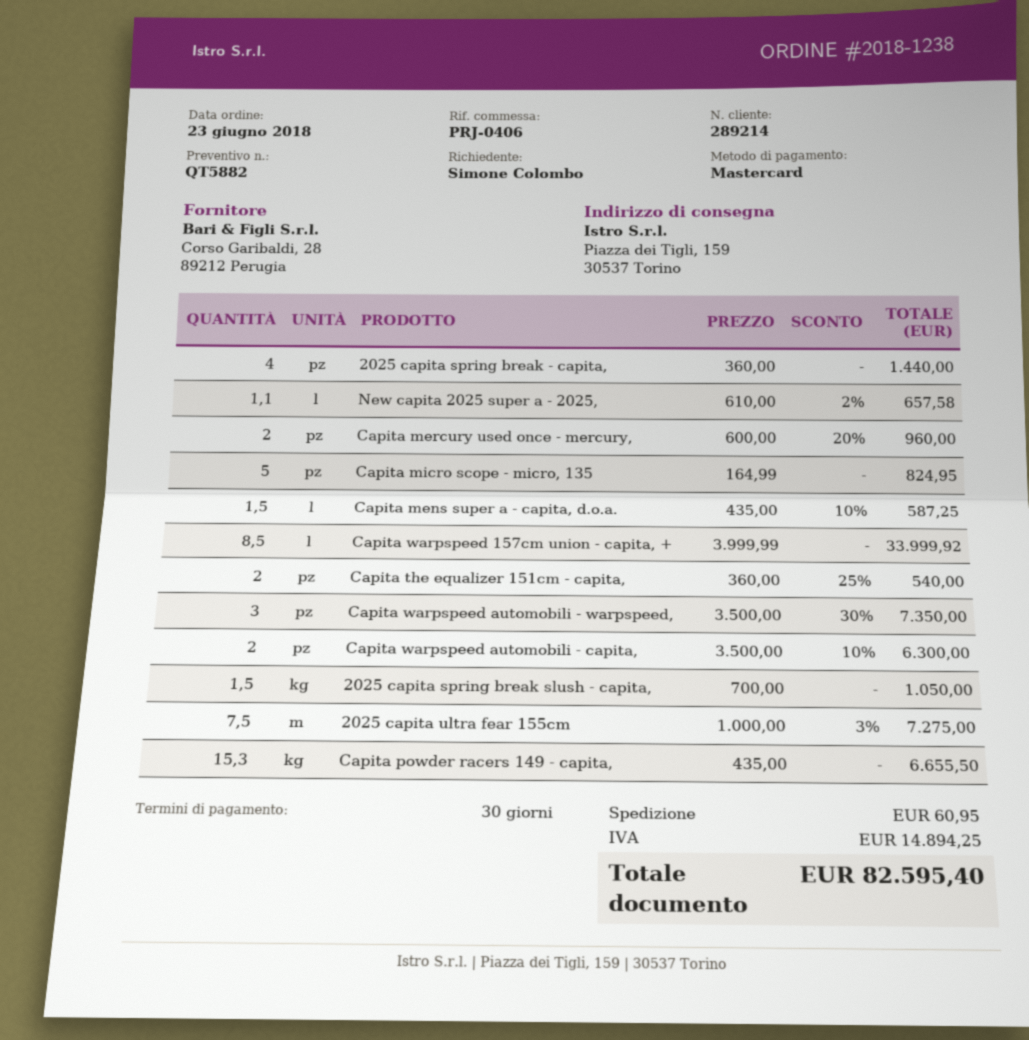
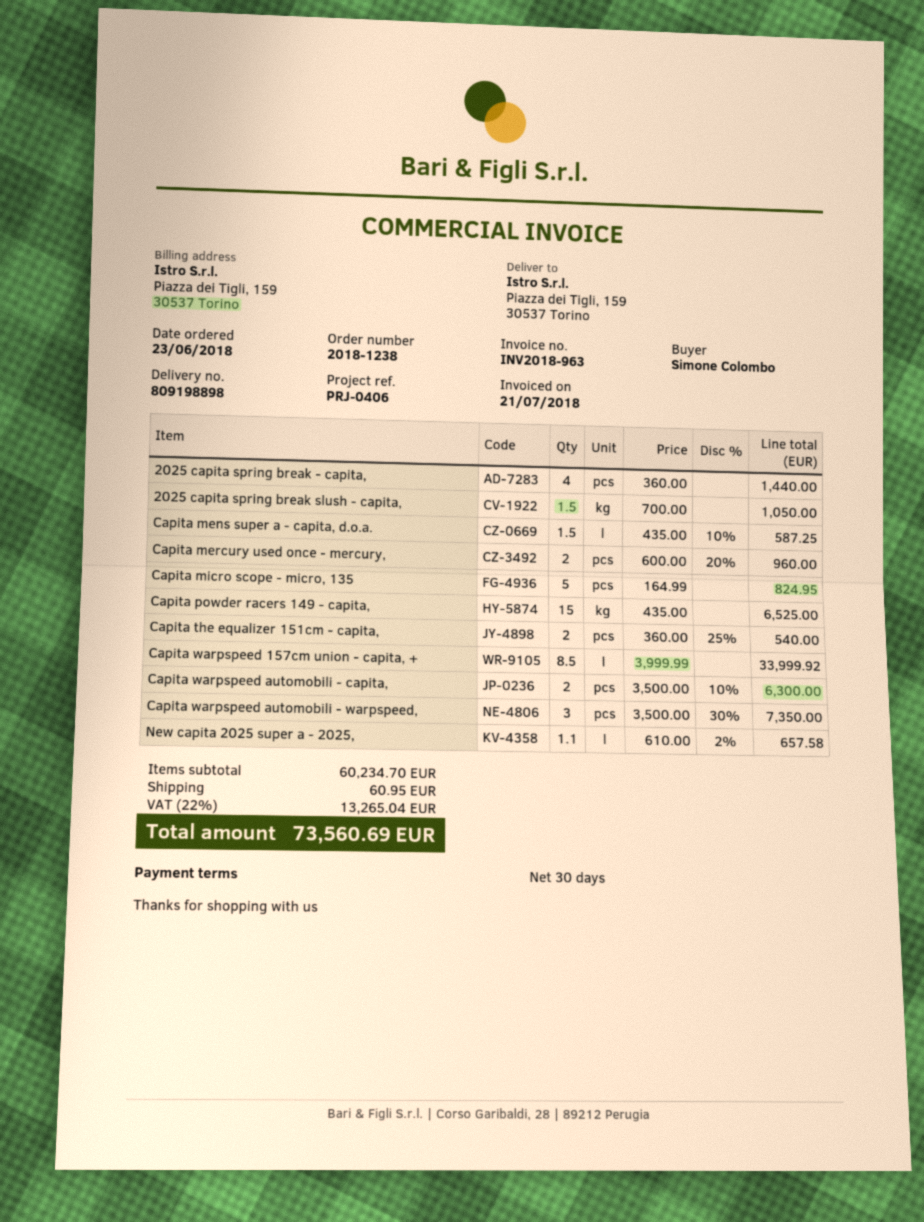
2025 capita ultra fear 155cm: 7.5 x 1000.00 - 3% = 7275.00 -> none
Capita powder racers 149 - capita,: 15.3 x 435.00 = 6655.50 -> 15 x 435.00 = 6525.00
tax: 14894.25 -> 13265.04
total: 82595.40 -> 73560.69

